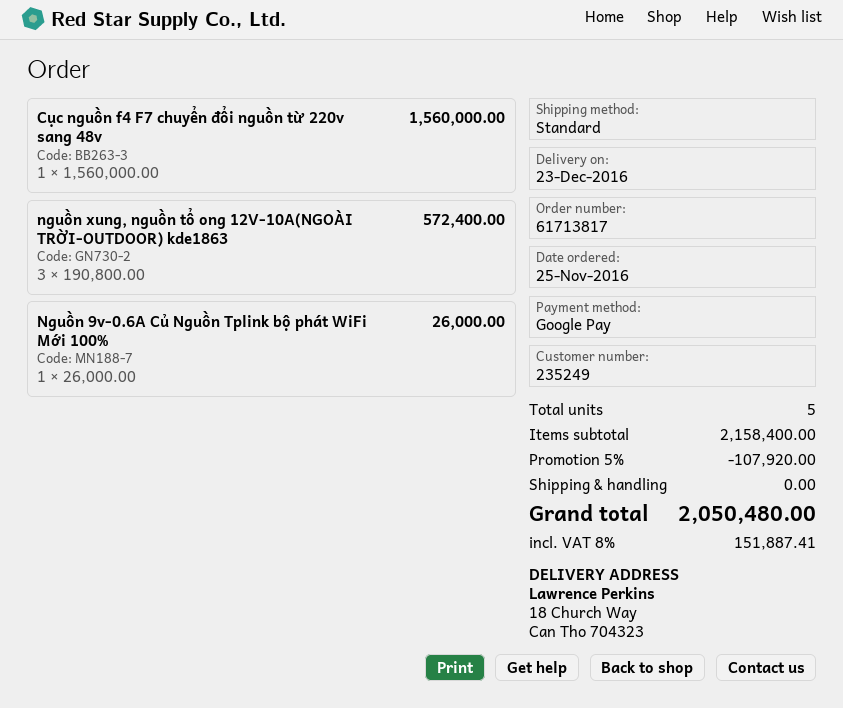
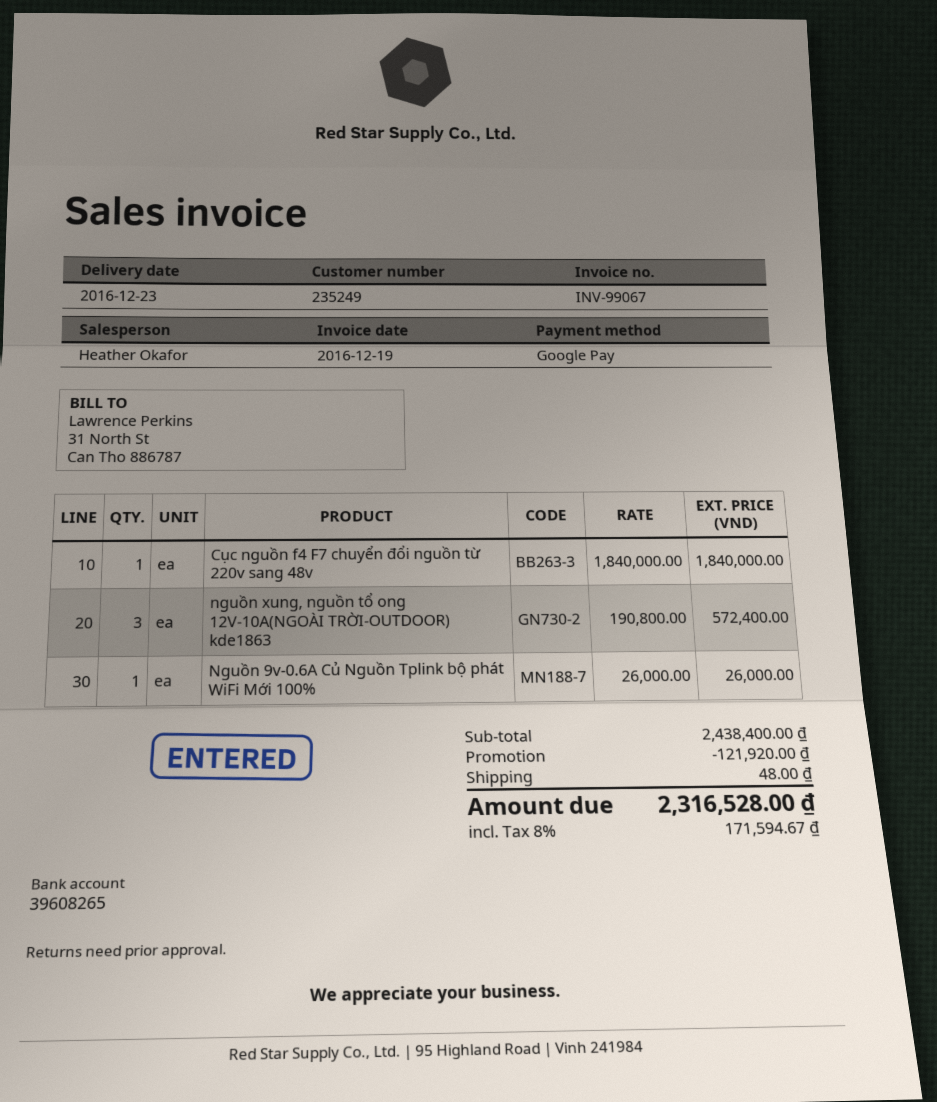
Cục nguồn f4 F7 chuyển đổi nguồn từ 220v sang 48v: 1 x 1560000.00 = 1560000.00 -> 1 x 1840000.00 = 1840000.00
subtotal: 2158400.00 -> 2438400.00
discount: 107920.00 -> 121920.00
shipping: 0.00 -> 48.00
tax: 8% = 151887.41 -> 8% = 171594.67
total: 2050480.00 -> 2316528.00

